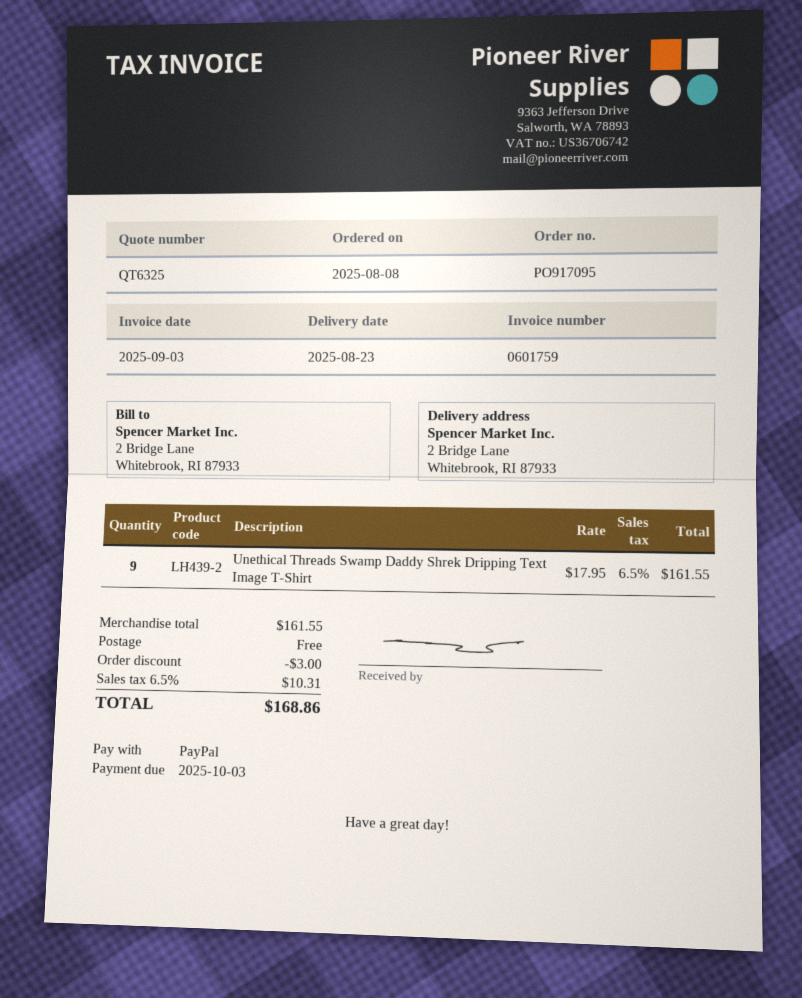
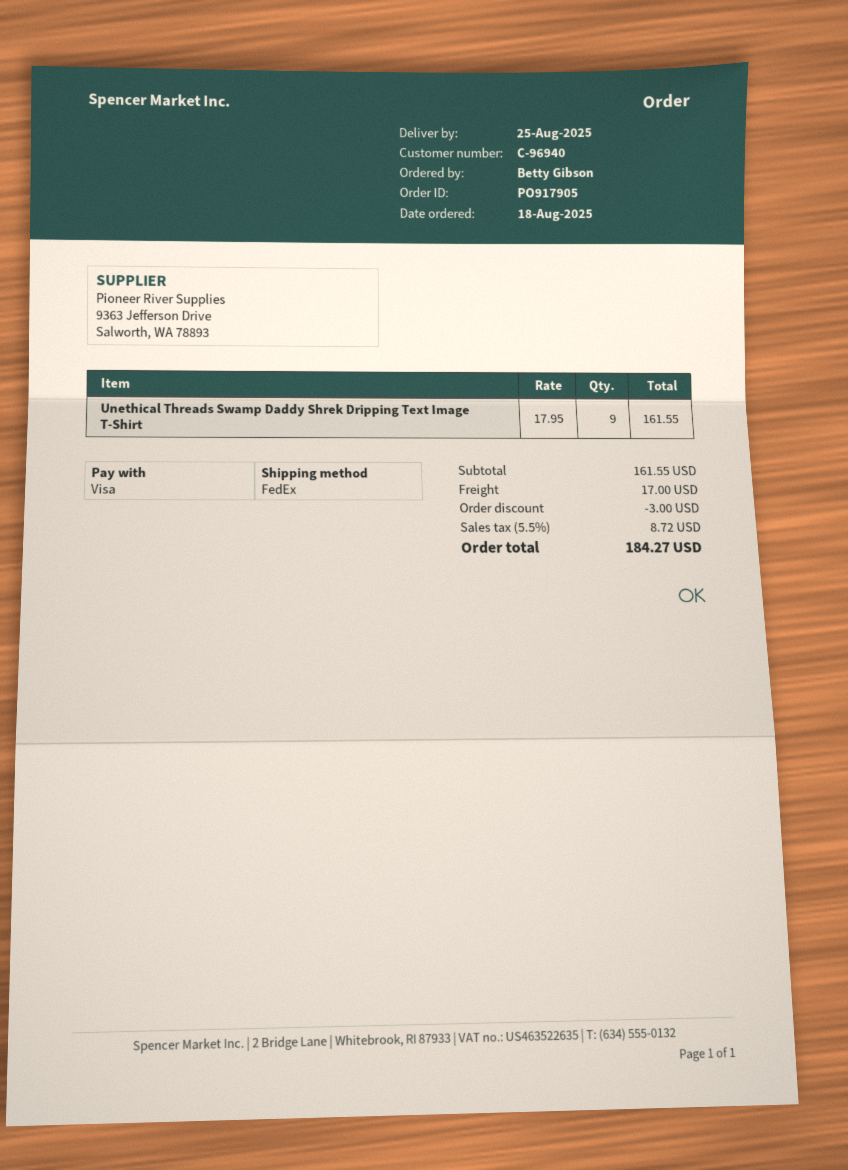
order number: PO917095 -> PO917905
order date: 2025-08-08 -> 2025-08-18
delivery date: 2025-08-23 -> 2025-08-25
payment method: PayPal -> Visa
shipping: 0.00 -> 17.00
tax: 6.5% = 10.31 -> 5.5% = 8.72
total: 168.86 -> 184.27

